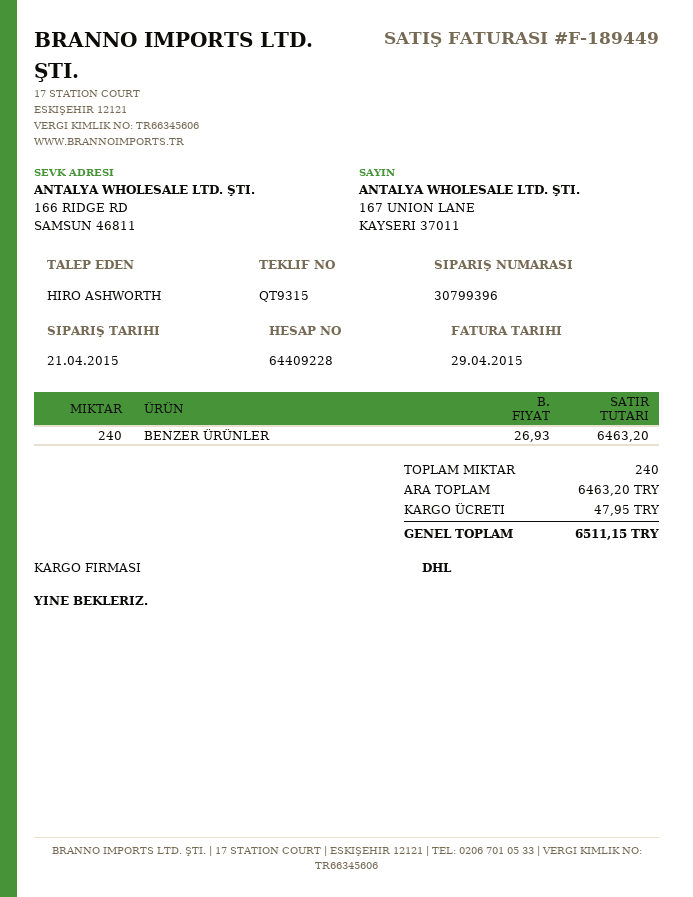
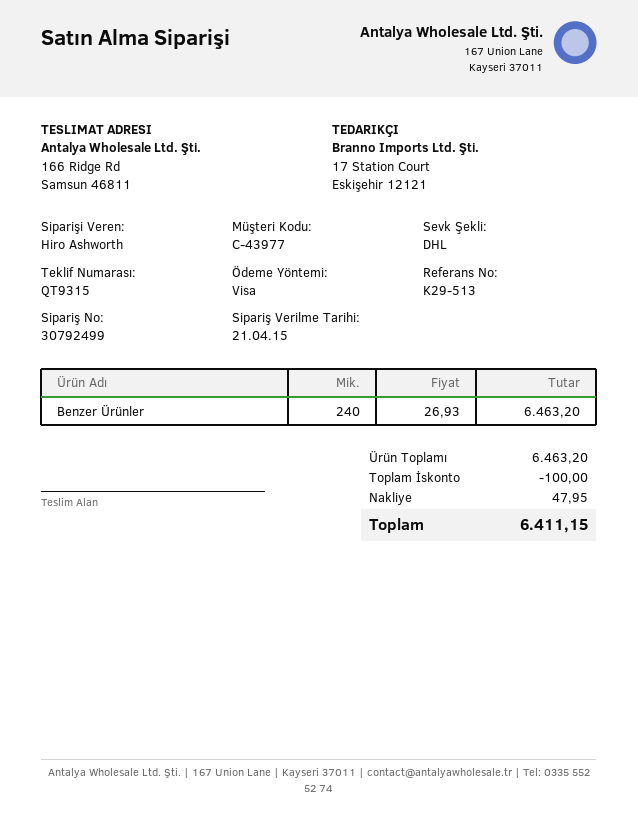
order number: 30799396 -> 30792499
discount: none -> 100.00
total: 6511.15 -> 6411.15

